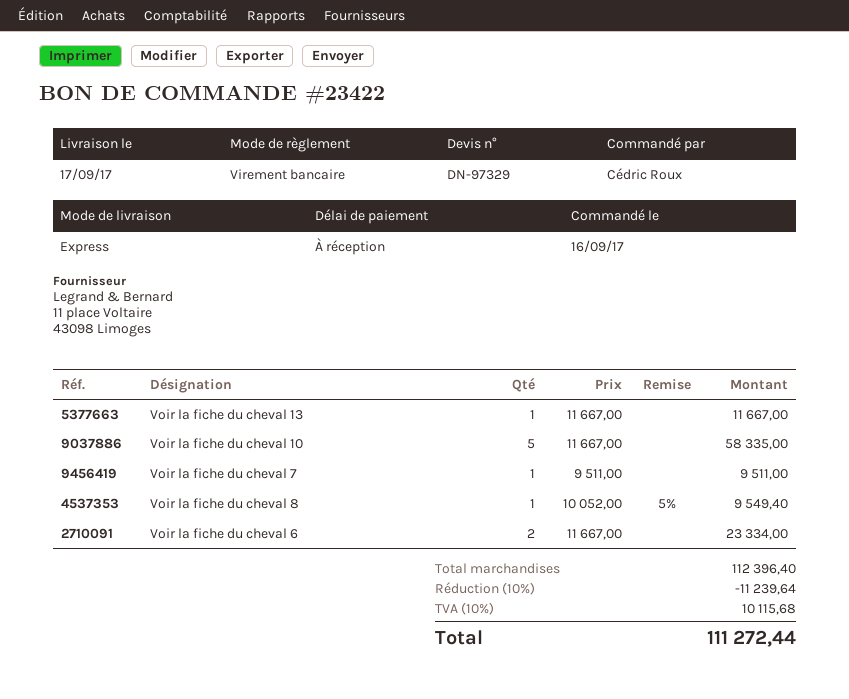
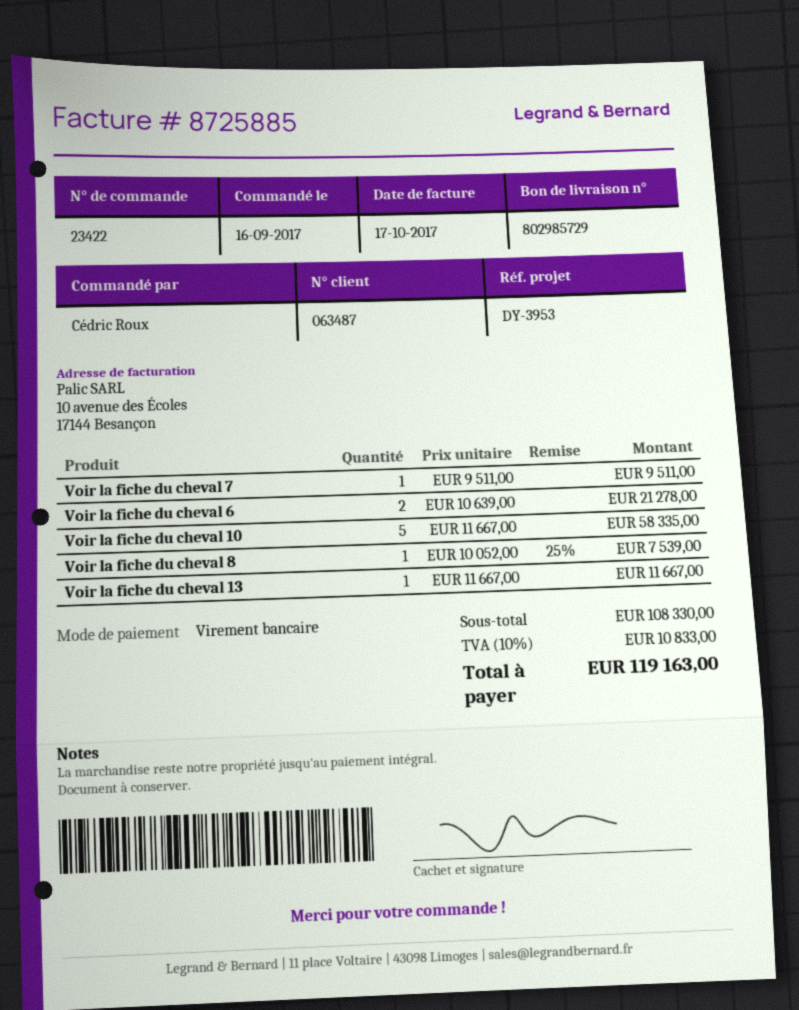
Voir la fiche du cheval 8: 1 x 10052.00 - 5% = 9549.40 -> 1 x 10052.00 - 25% = 7539.00
Voir la fiche du cheval 6: 2 x 11667.00 = 23334.00 -> 2 x 10639.00 = 21278.00
subtotal: 112396.40 -> 108330.00
discount: 10% = 11239.64 -> none
tax: 10% = 10115.68 -> 10% = 10833.00
total: 111272.44 -> 119163.00

